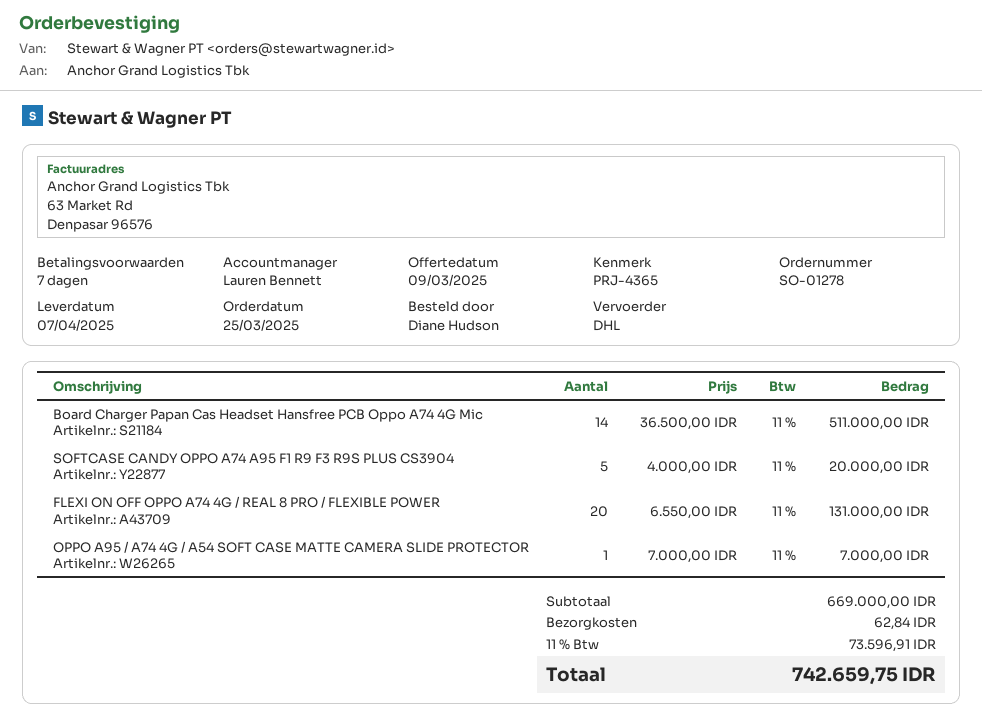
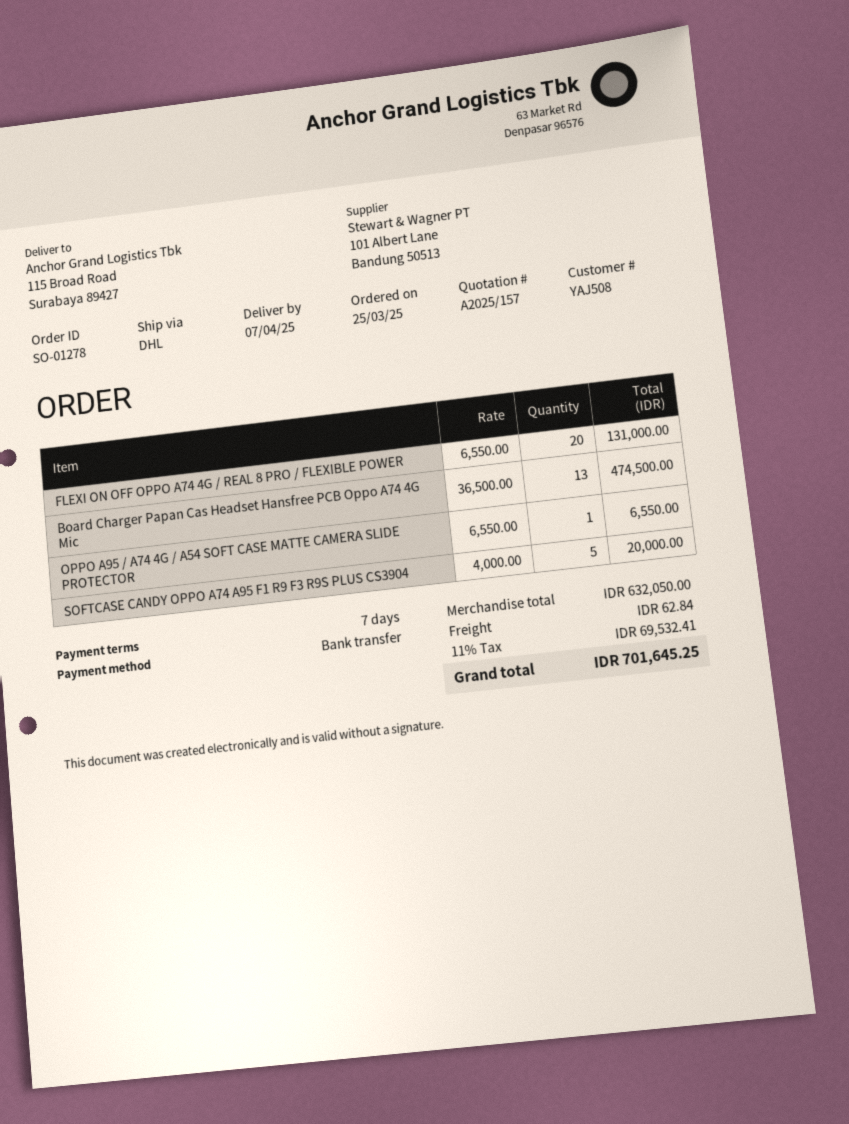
Board Charger Papan Cas Headset Hansfree PCB Oppo A74 4G Mic: 14 x 36500.00 = 511000.00 -> 13 x 36500.00 = 474500.00
OPPO A95 / A74 4G / A54 SOFT CASE MATTE CAMERA SLIDE PROTECTOR: 1 x 7000.00 = 7000.00 -> 1 x 6550.00 = 6550.00
subtotal: 669000.00 -> 632050.00
tax: 11% = 73596.91 -> 11% = 69532.41
total: 742659.75 -> 701645.25

